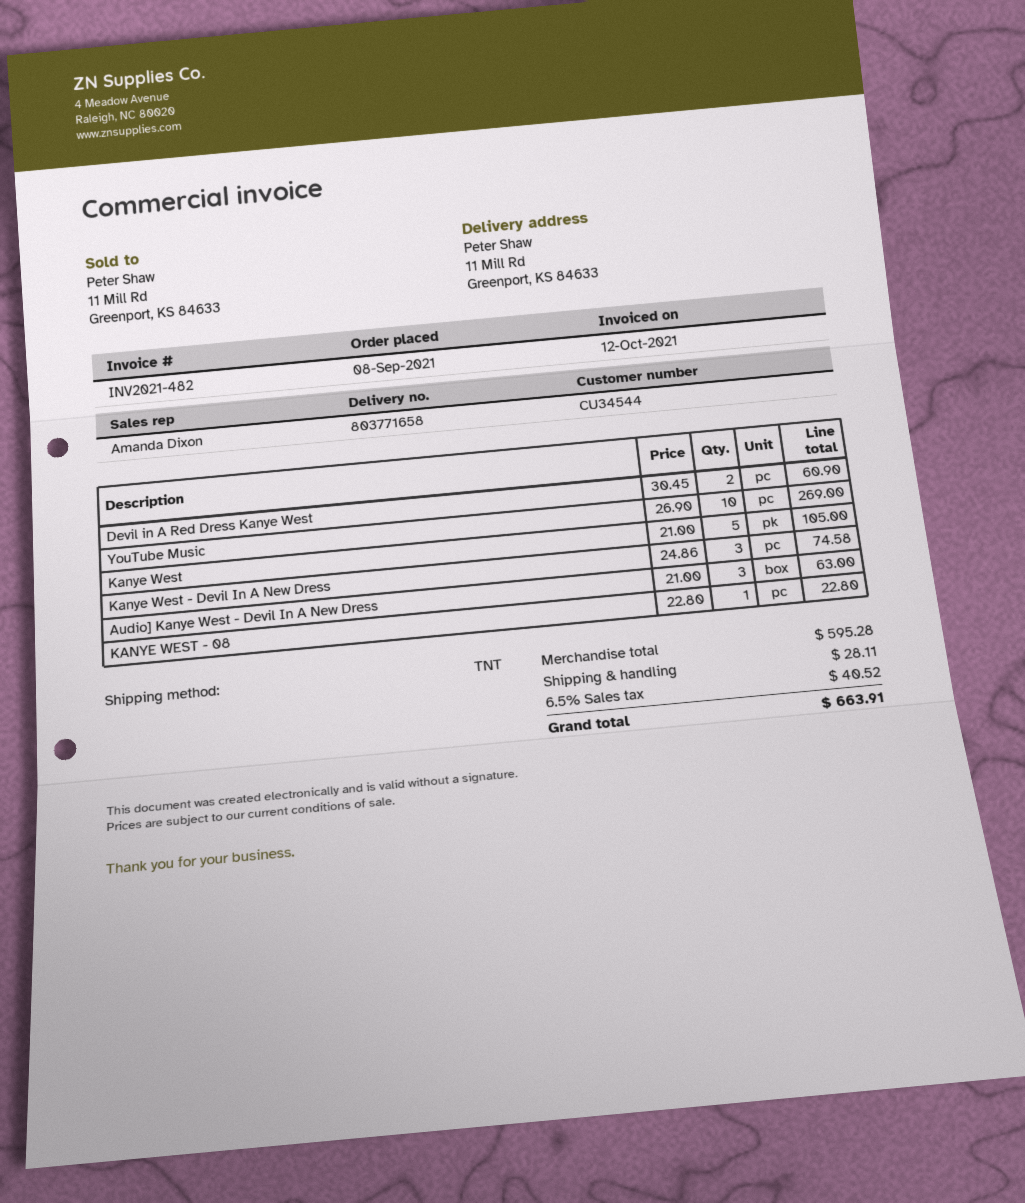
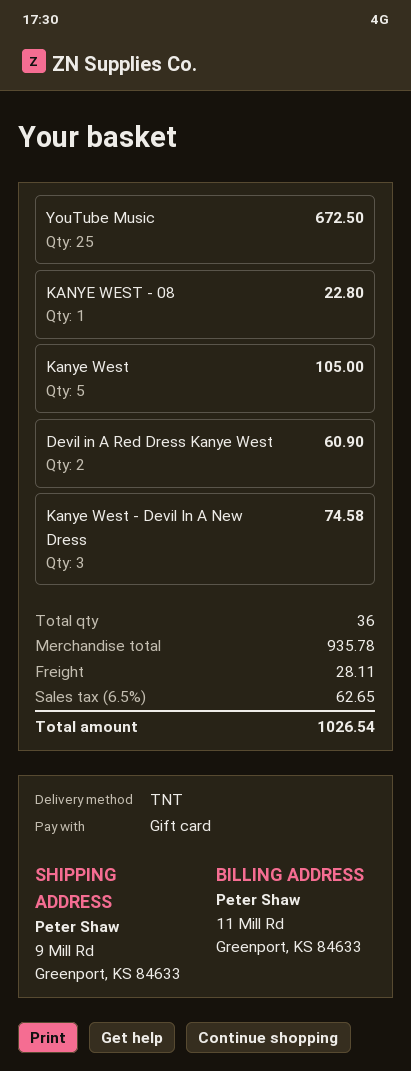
ship to: 11 Mill Rd, Greenport, KS 84633 -> 9 Mill Rd, Greenport, KS 84633
YouTube Music: 10 for 269.00 -> 25 for 672.50
Audio] Kanye West - Devil In A New Dress: 3 for 63.00 -> none
subtotal: 595.28 -> 935.78
tax: 6.5% = 40.52 -> 6.5% = 62.65
total: 663.91 -> 1026.54

